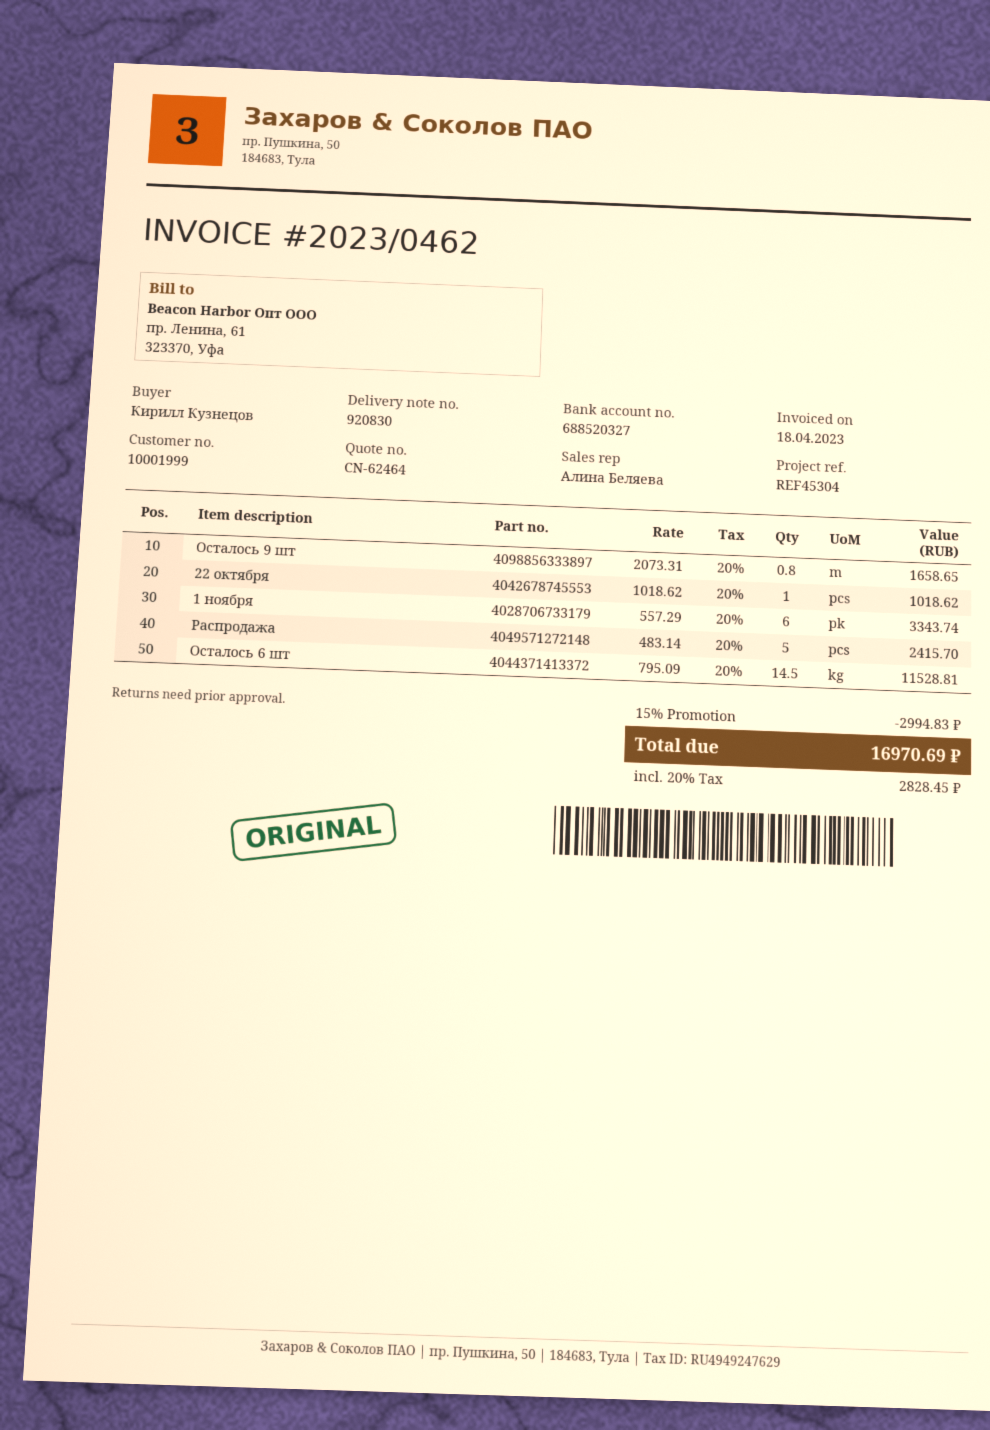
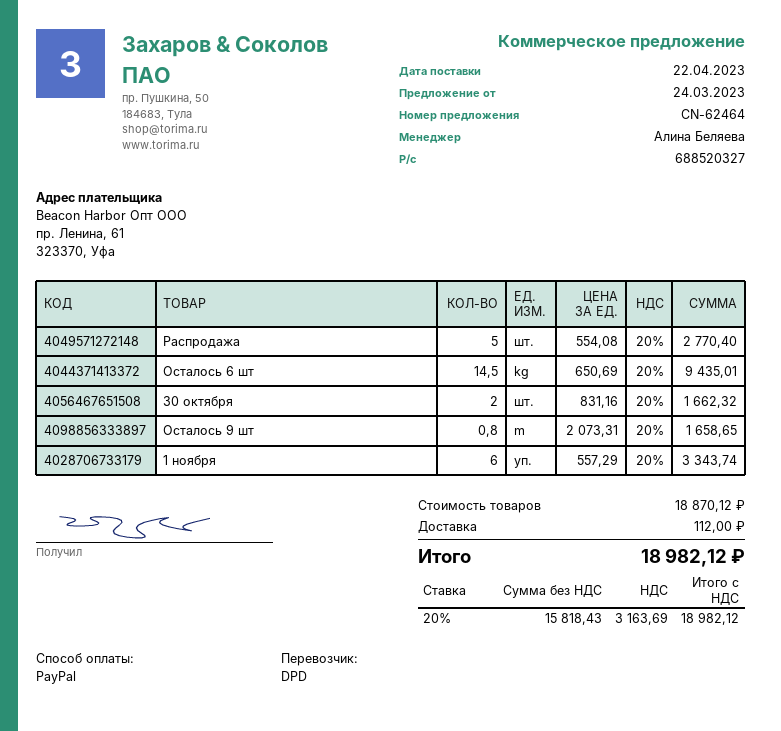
22 октября: 1 x 1018.62 = 1018.62 -> none
Распродажа: 5 x 483.14 = 2415.70 -> 5 x 554.08 = 2770.40
Осталось 6 шт: 14.5 x 795.09 = 11528.81 -> 14.5 x 650.69 = 9435.01
30 октября: none -> 2 x 831.16 = 1662.32
discount: 15% = 2994.83 -> none
shipping: none -> 112.00
tax: 20% = 2828.45 -> 20% = 3163.69
total: 16970.69 -> 18982.12

